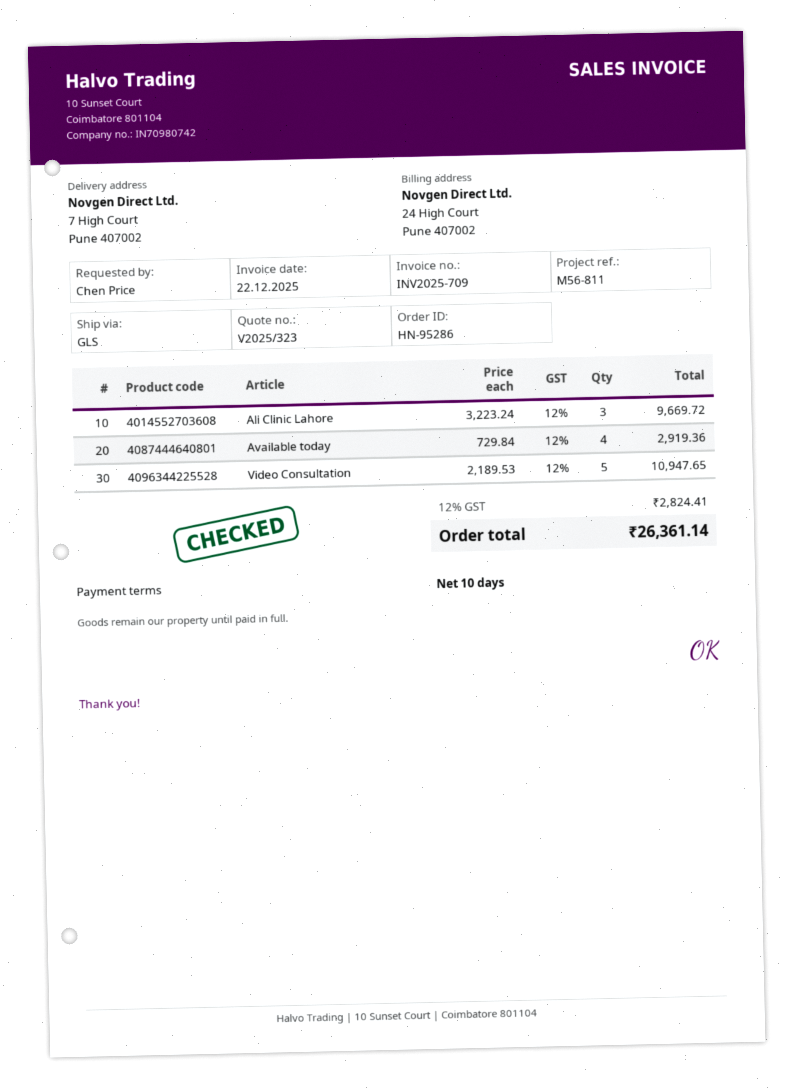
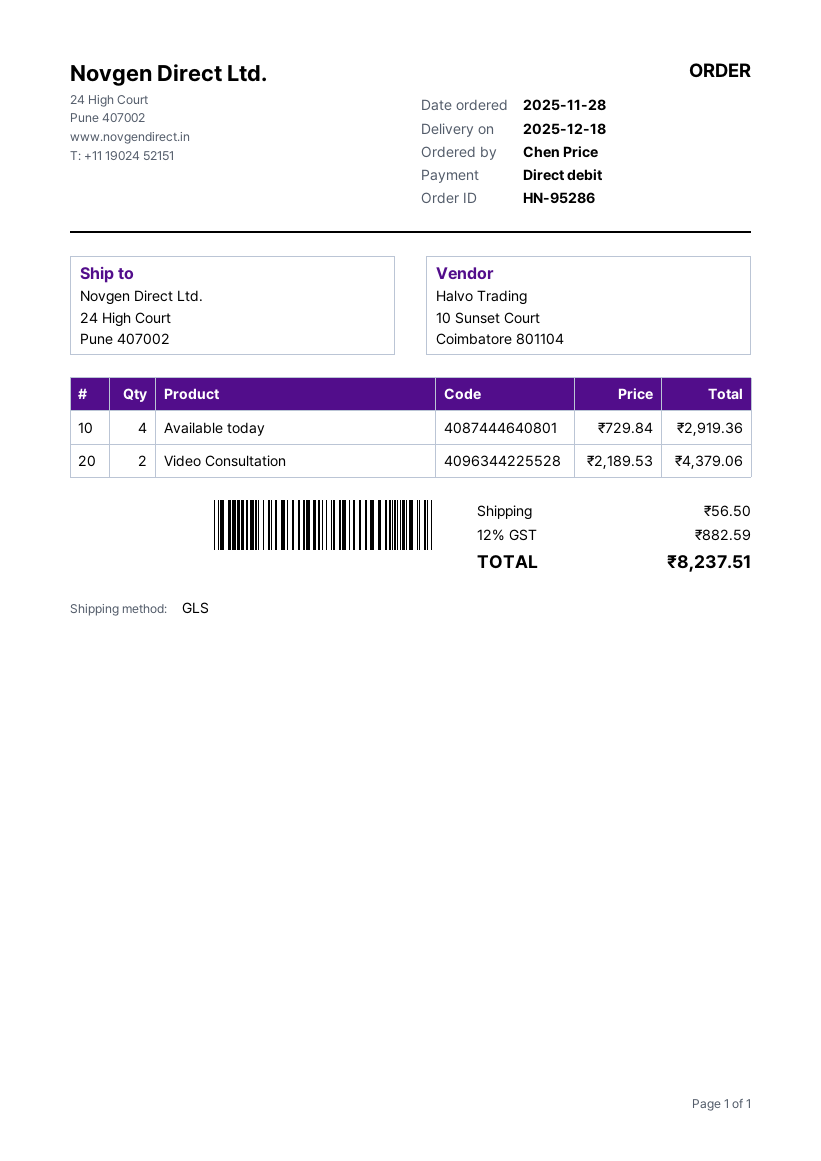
ship to: 7 High Court, Pune 407002 -> 24 High Court, Pune 407002
Ali Clinic Lahore: 3 x 3223.24 = 9669.72 -> none
Video Consultation: 5 x 2189.53 = 10947.65 -> 2 x 2189.53 = 4379.06
shipping: none -> 56.50
tax: 12% = 2824.41 -> 12% = 882.59
total: 26361.14 -> 8237.51

